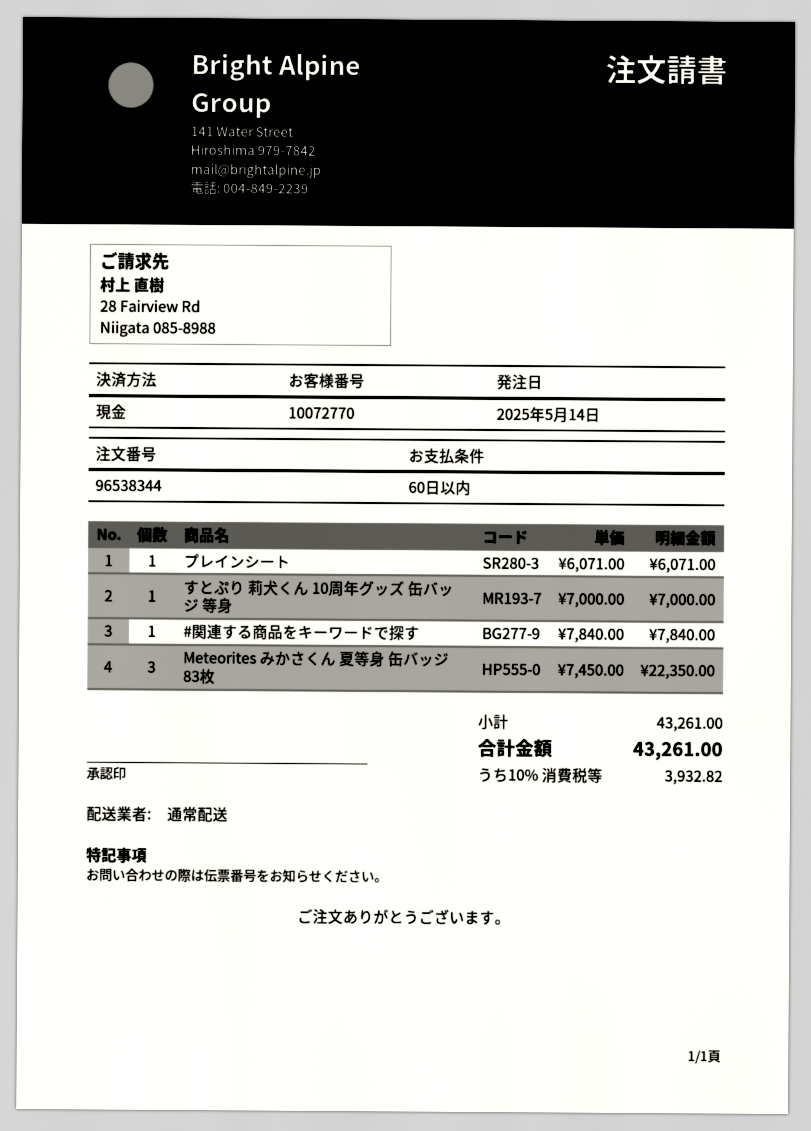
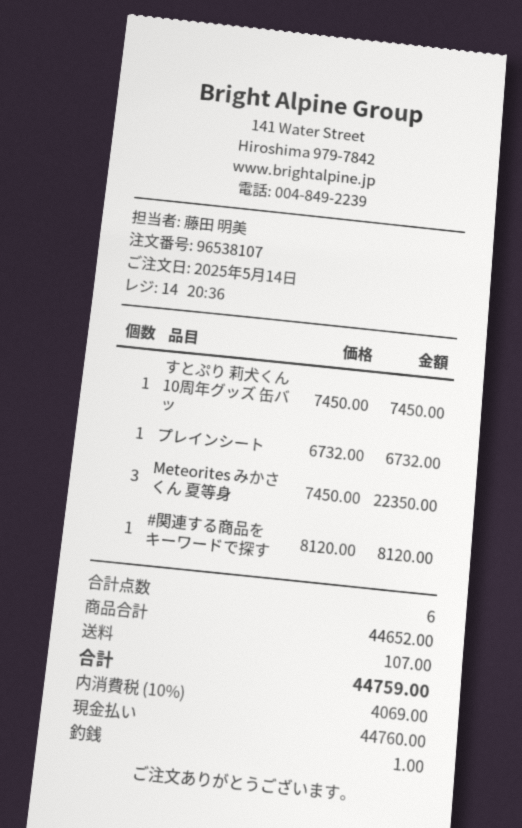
order number: 96538344 -> 96538107
プレインシート: 1 x 6071.00 = 6071.00 -> 1 x 6732.00 = 6732.00
すとぷり 莉犬くん 10周年グッズ 缶バッジ 等身: 1 x 7000.00 = 7000.00 -> 1 x 7450.00 = 7450.00
#関連する商品をキーワードで探す: 1 x 7840.00 = 7840.00 -> 1 x 8120.00 = 8120.00
subtotal: 43261.00 -> 44652.00
shipping: none -> 107.00
tax: 10% = 3932.82 -> 10% = 4069.00
total: 43261.00 -> 44759.00

